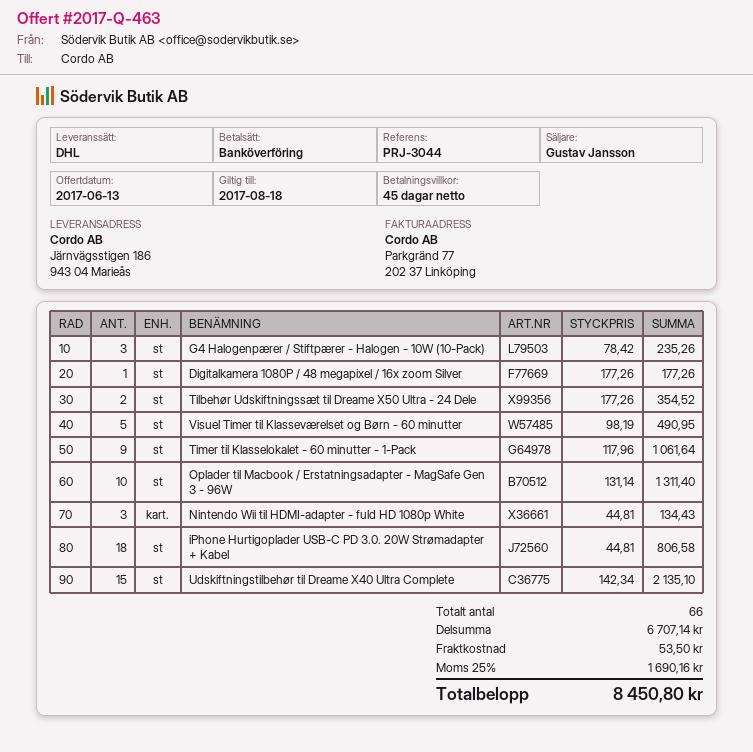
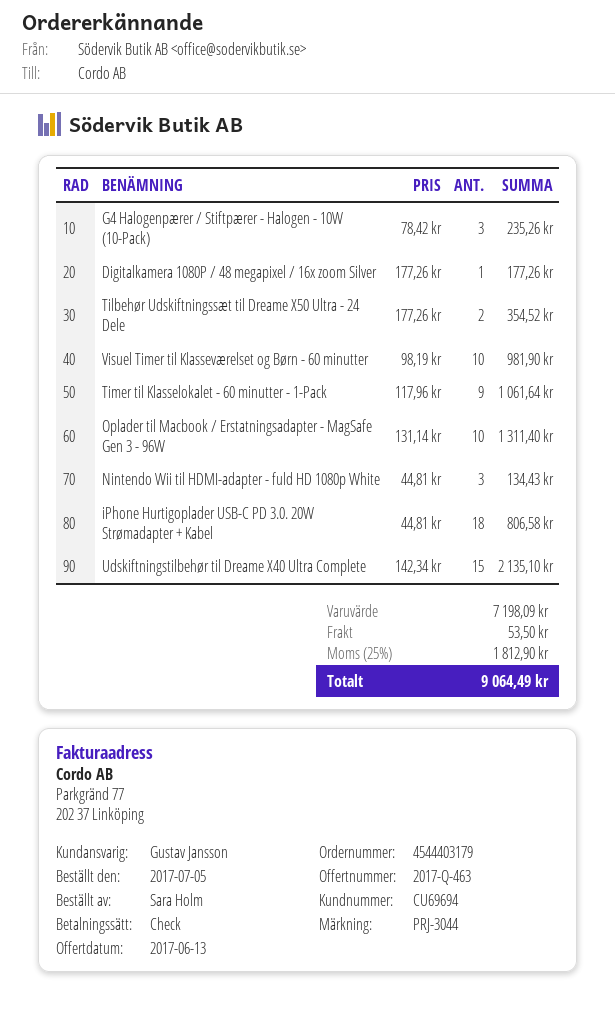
payment method: bank transfer -> cheque
Visuel Timer til Klasseværelset og Børn - 60 minutter: 5 x 98.19 = 490.95 -> 10 x 98.19 = 981.90
subtotal: 6707.14 -> 7198.09
tax: 25% = 1690.16 -> 25% = 1812.90
total: 8450.80 -> 9064.49

